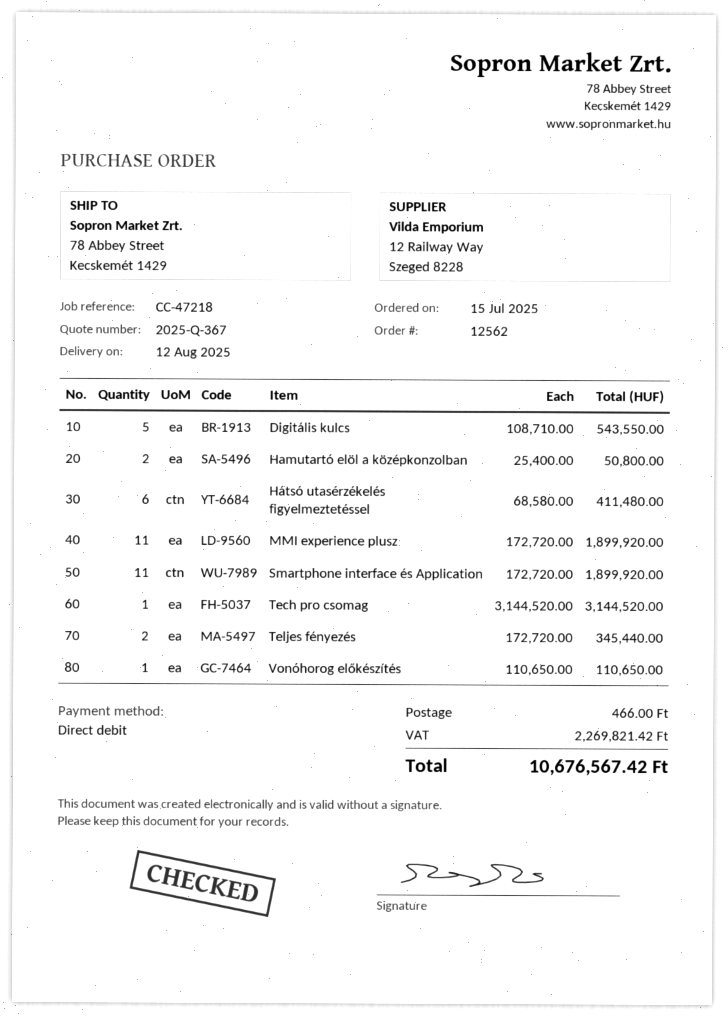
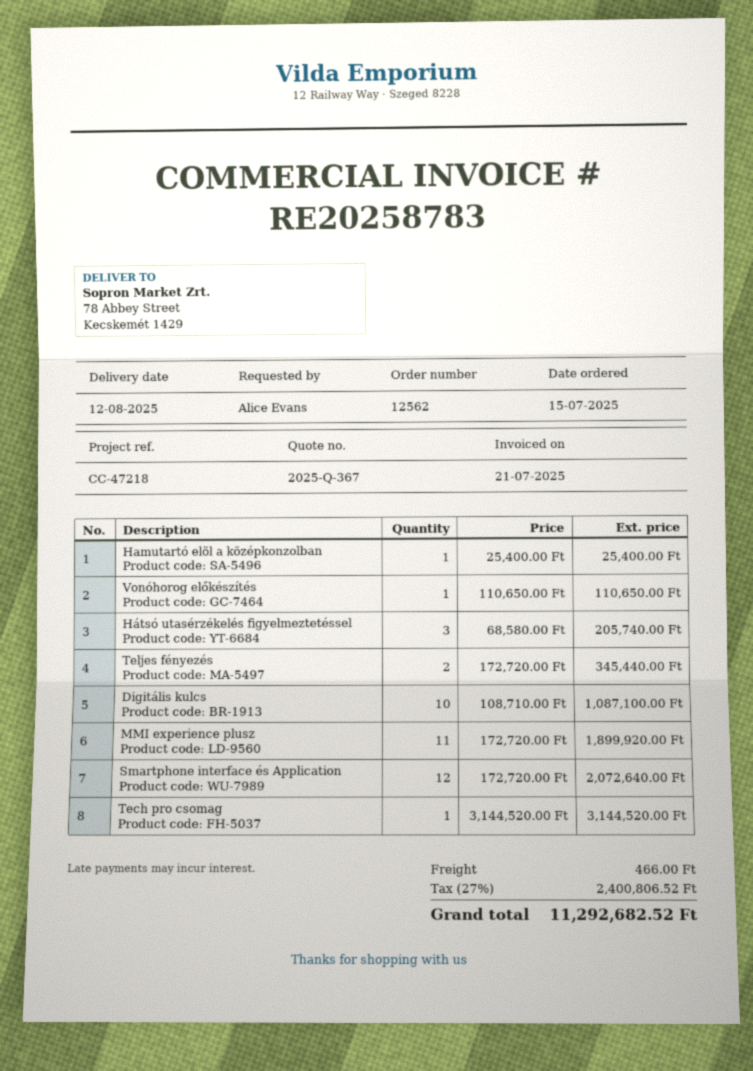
Digitális kulcs: 5 x 108710.00 = 543550.00 -> 10 x 108710.00 = 1087100.00
Hamutartó elöl a középkonzolban: 2 x 25400.00 = 50800.00 -> 1 x 25400.00 = 25400.00
Hátsó utasérzékelés figyelmeztetéssel: 6 x 68580.00 = 411480.00 -> 3 x 68580.00 = 205740.00
Smartphone interface és Application: 11 x 172720.00 = 1899920.00 -> 12 x 172720.00 = 2072640.00
tax: 2269821.42 -> 2400806.52
total: 10676567.42 -> 11292682.52

